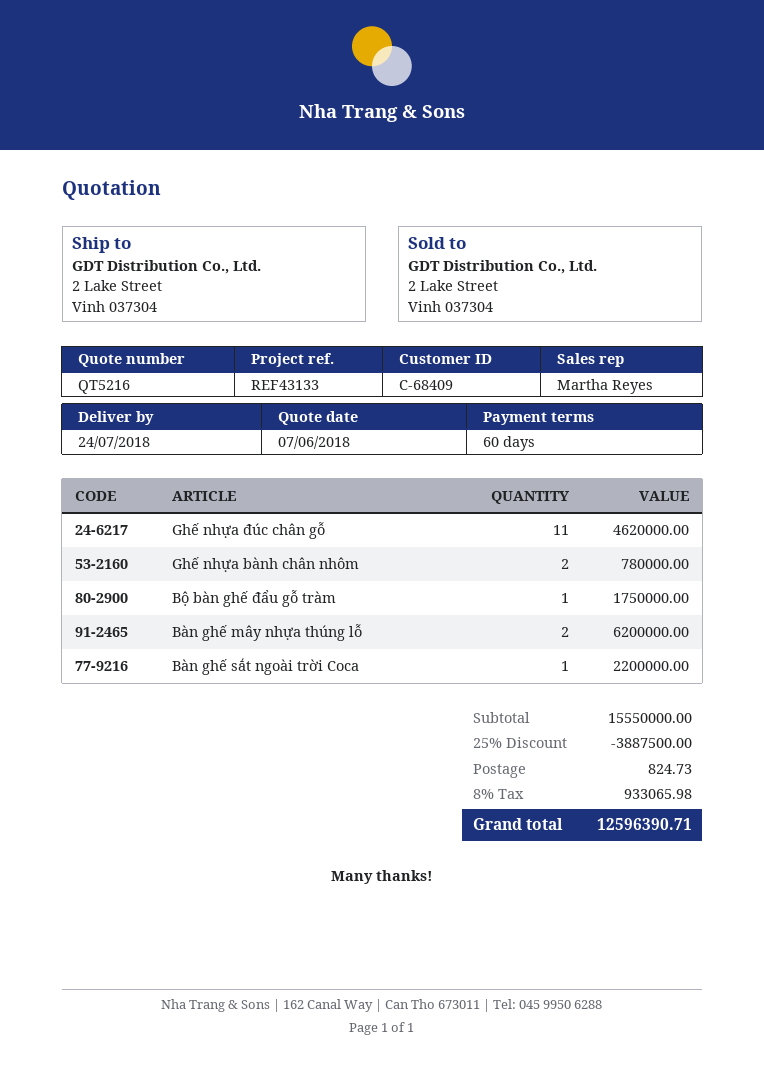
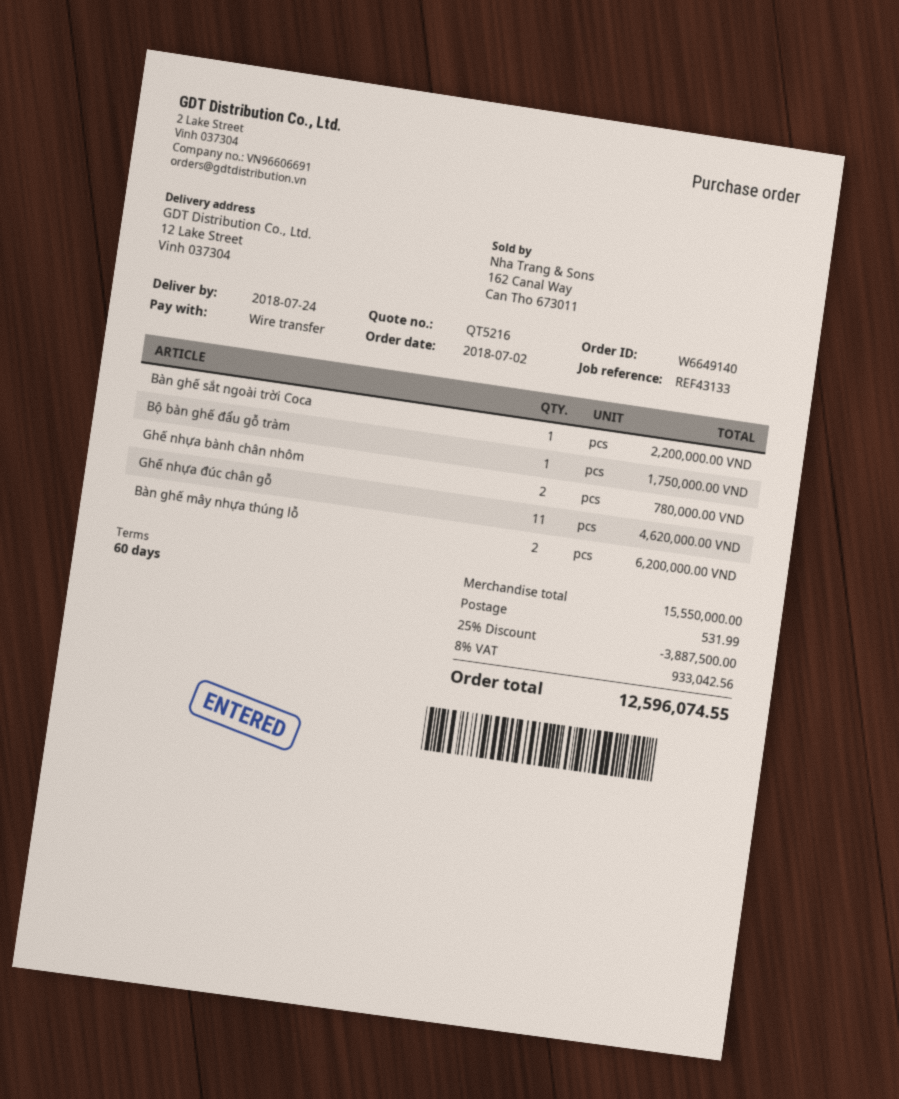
ship to: 2 Lake Street, Vinh 037304 -> 12 Lake Street, Vinh 037304
shipping: 824.73 -> 531.99
tax: 8% = 933065.98 -> 8% = 933042.56
total: 12596390.71 -> 12596074.55

